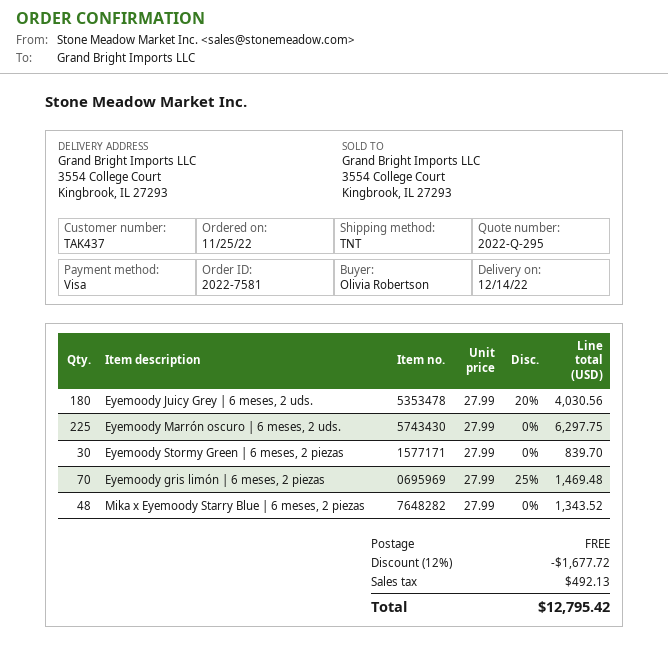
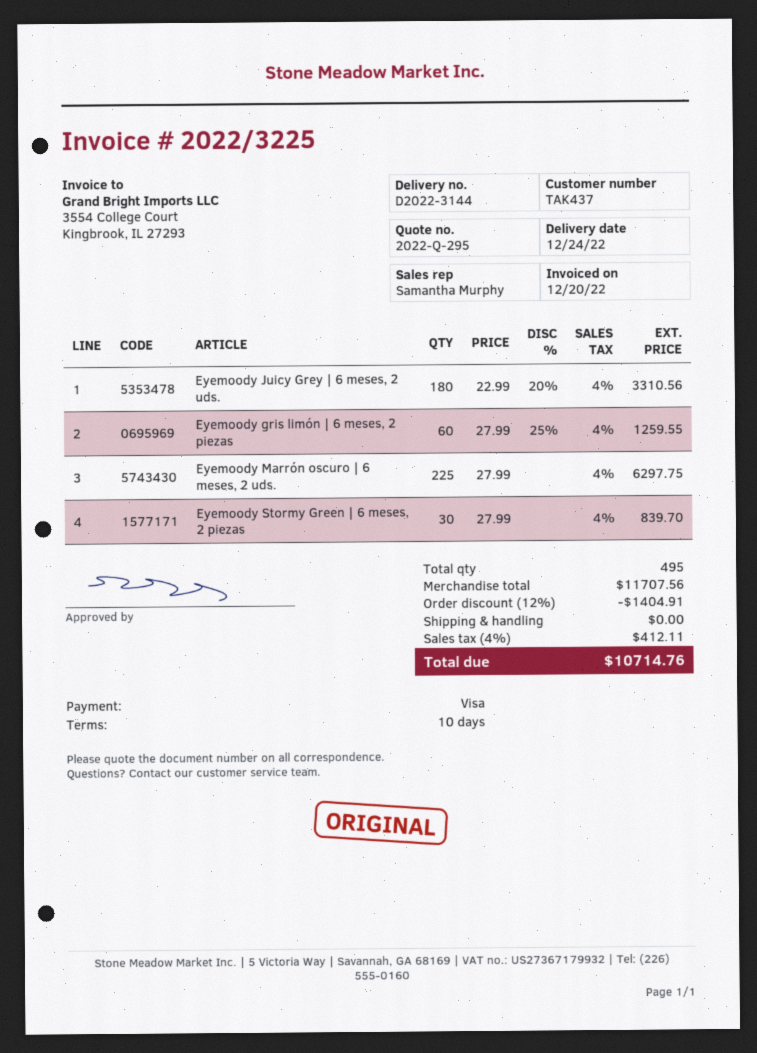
delivery date: 2022-12-14 -> 2022-12-24
Eyemoody Juicy Grey | 6 meses, 2 uds.: 180 x 27.99 - 20% = 4030.56 -> 180 x 22.99 - 20% = 3310.56
Eyemoody gris limón | 6 meses, 2 piezas: 70 x 27.99 - 25% = 1469.48 -> 60 x 27.99 - 25% = 1259.55
Mika x Eyemoody Starry Blue | 6 meses, 2 piezas: 48 x 27.99 = 1343.52 -> none
discount: 12% = 1677.72 -> 12% = 1404.91
tax: 492.13 -> 412.11
total: 12795.42 -> 10714.76

